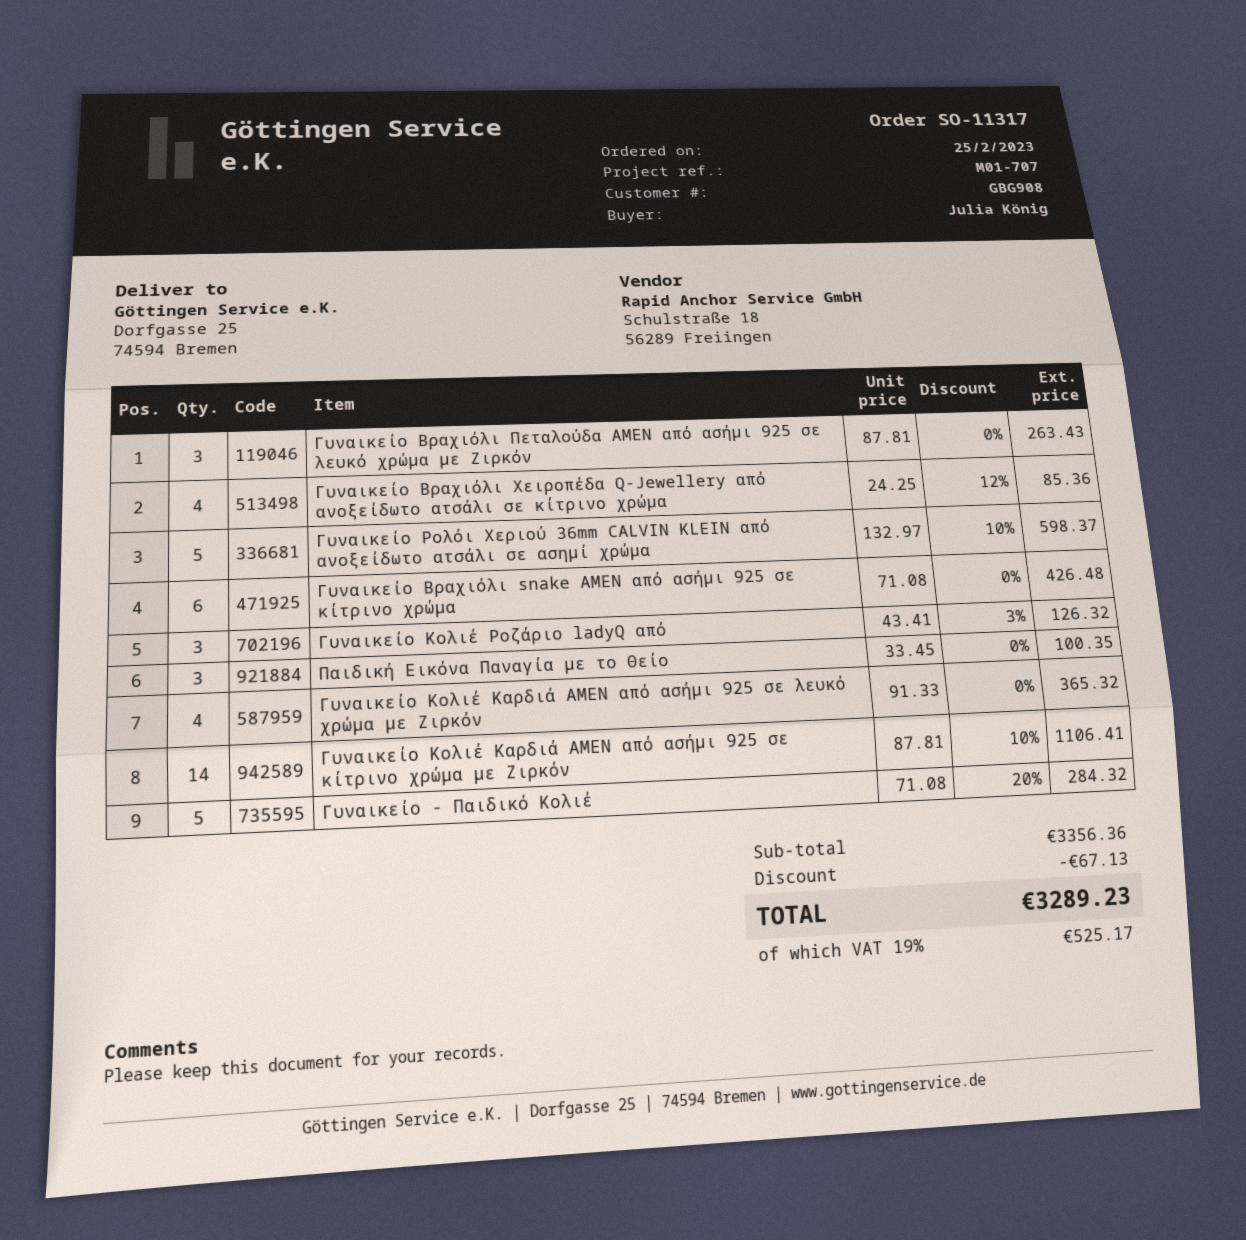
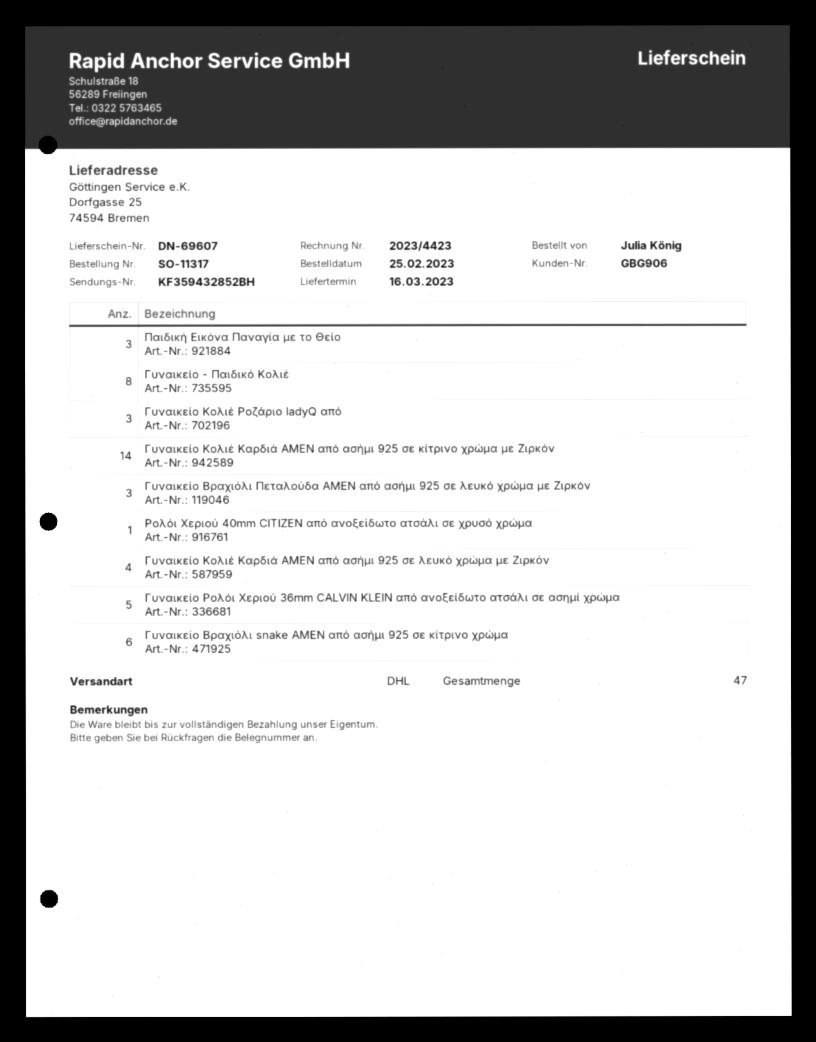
customer number: GBG908 -> GBG906
Γυναικείο Βραχιόλι Χειροπέδα Q-Jewellery από ανοξείδωτο ατσάλι σε κίτρινο χρώμα: 4 -> none
Γυναικείο - Παιδικό Κολιέ: 5 -> 8
Ρολόι Χεριού 40mm CITIZEN από ανοξείδωτο ατσάλι σε χρυσό χρώμα: none -> 1

